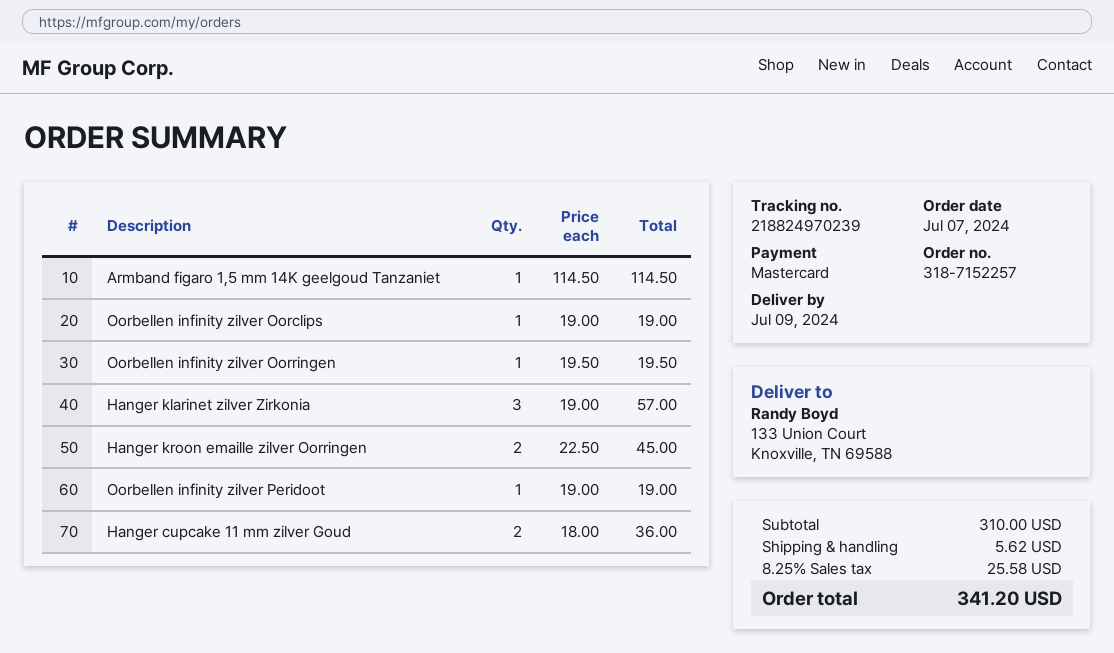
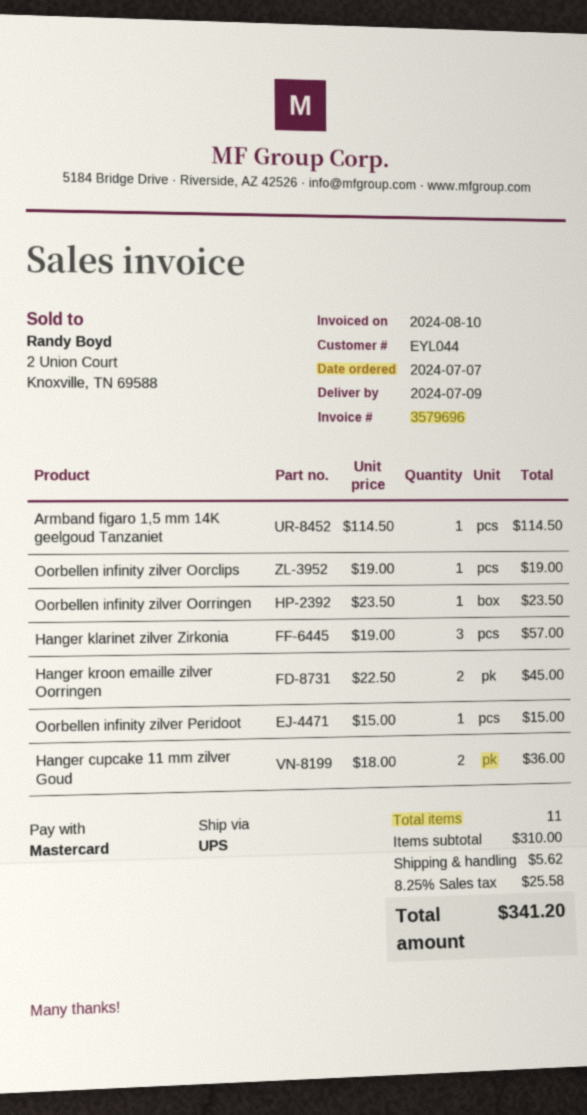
Oorbellen infinity zilver Oorringen: 1 x 19.50 = 19.50 -> 1 x 23.50 = 23.50
Oorbellen infinity zilver Peridoot: 1 x 19.00 = 19.00 -> 1 x 15.00 = 15.00

